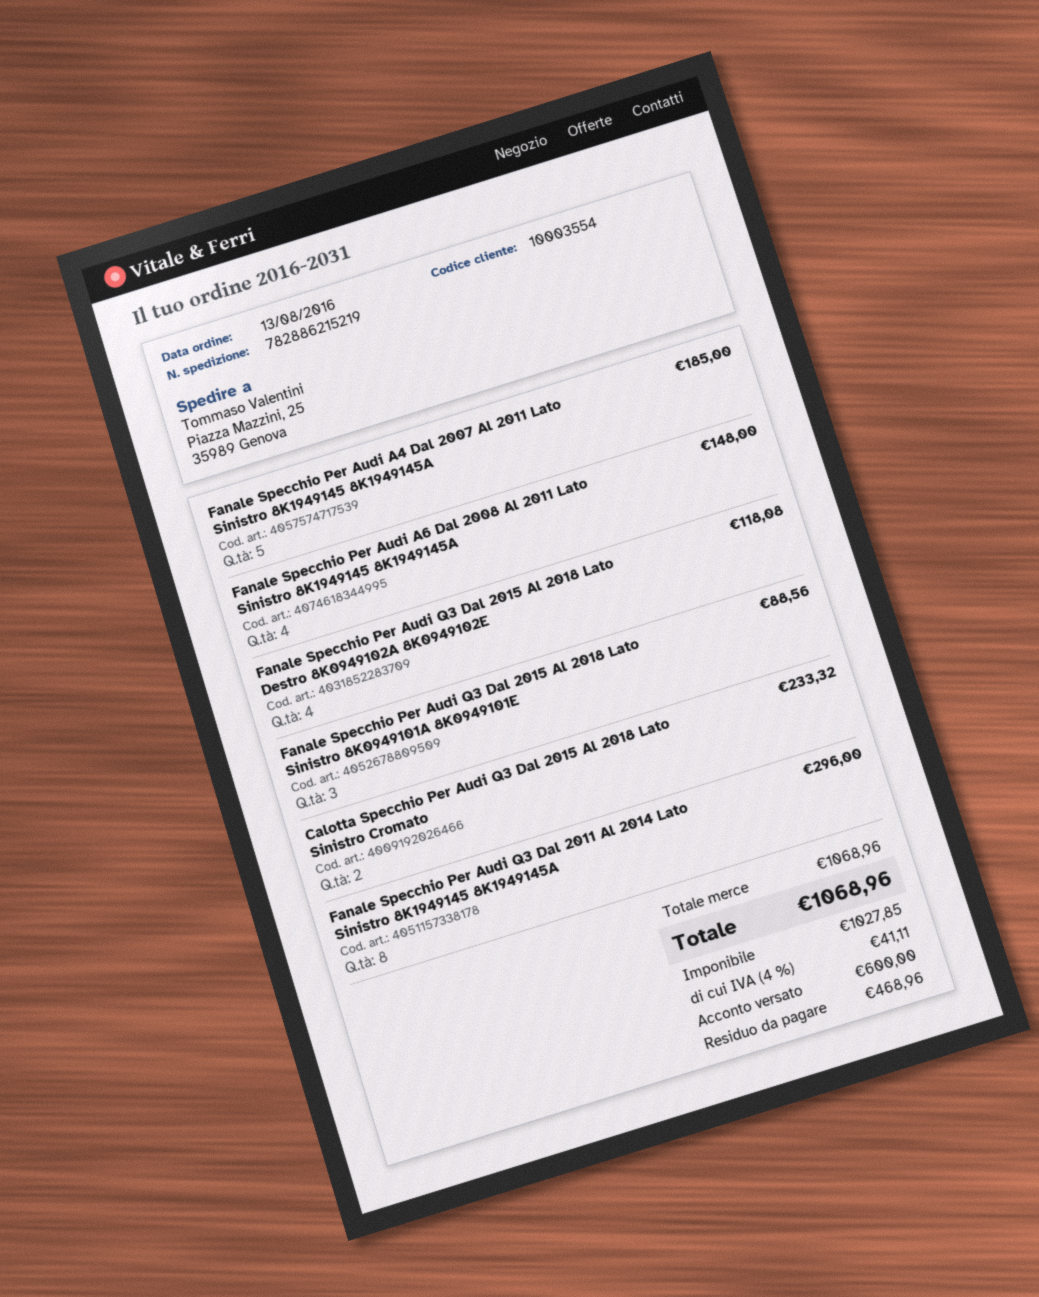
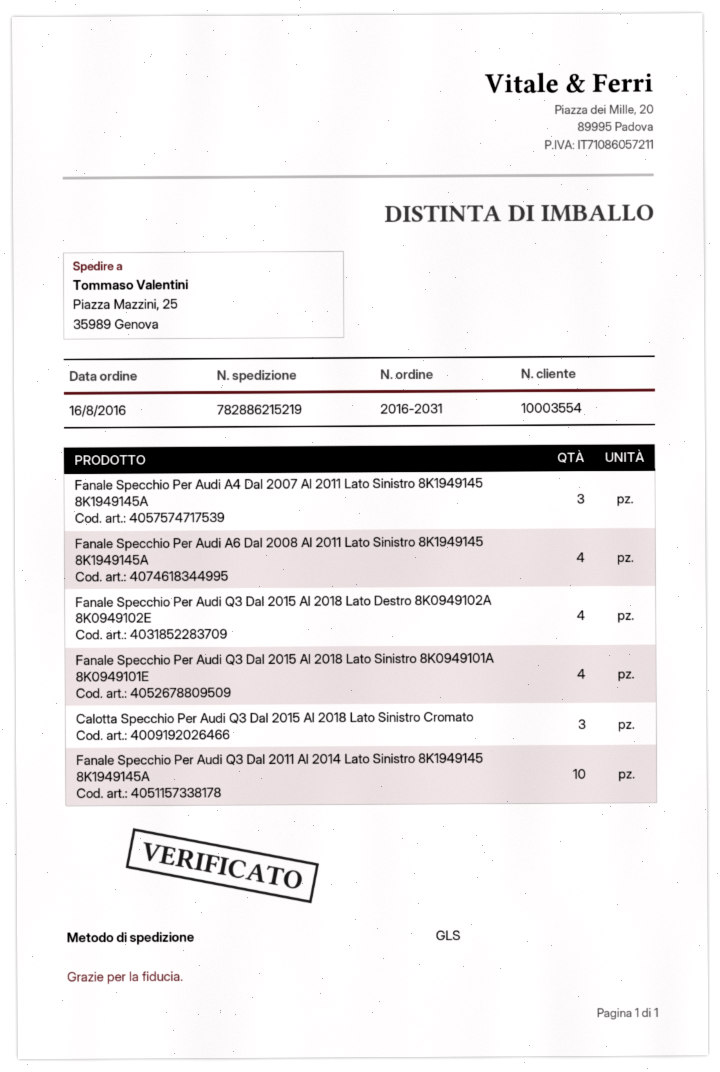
order date: 2016-08-13 -> 2016-08-16
Fanale Specchio Per Audi A4 Dal 2007 Al 2011 Lato Sinistro 8K1949145 8K1949145A: 5 -> 3
Fanale Specchio Per Audi Q3 Dal 2015 Al 2018 Lato Sinistro 8K0949101A 8K0949101E: 3 -> 4
Calotta Specchio Per Audi Q3 Dal 2015 Al 2018 Lato Sinistro Cromato: 2 -> 3
Fanale Specchio Per Audi Q3 Dal 2011 Al 2014 Lato Sinistro 8K1949145 8K1949145A: 8 -> 10

